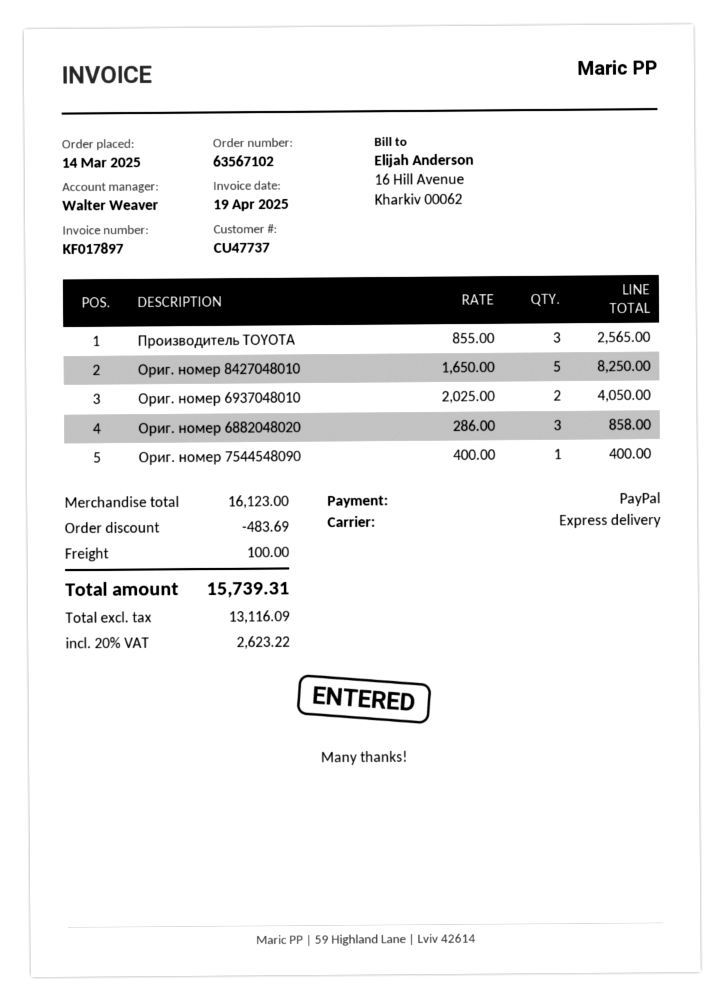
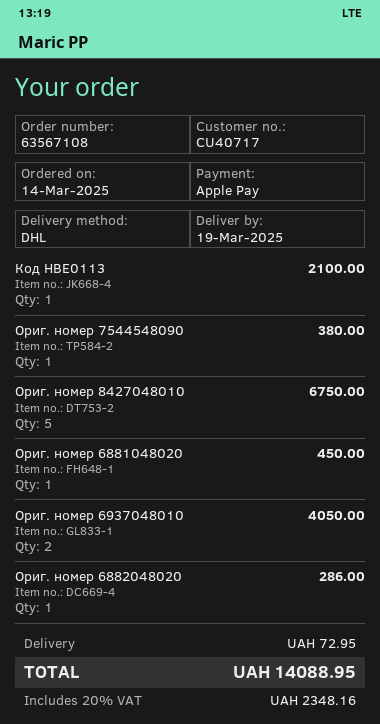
order number: 63567102 -> 63567108
customer number: CU47737 -> CU40717
payment method: PayPal -> Apple Pay
shipping method: express -> DHL
Производитель TOYOTA: 3 for 2565.00 -> none
Ориг. номер 8427048010: 5 for 8250.00 -> 5 for 6750.00
Ориг. номер 6882048020: 3 for 858.00 -> 1 for 286.00
Ориг. номер 7544548090: 1 for 400.00 -> 1 for 380.00
Код HBE0113: none -> 1 for 2100.00
Ориг. номер 6881048020: none -> 1 for 450.00
discount: 483.69 -> none
shipping: 100.00 -> 72.95
tax: 20% = 2623.22 -> 20% = 2348.16
total: 15739.31 -> 14088.95

